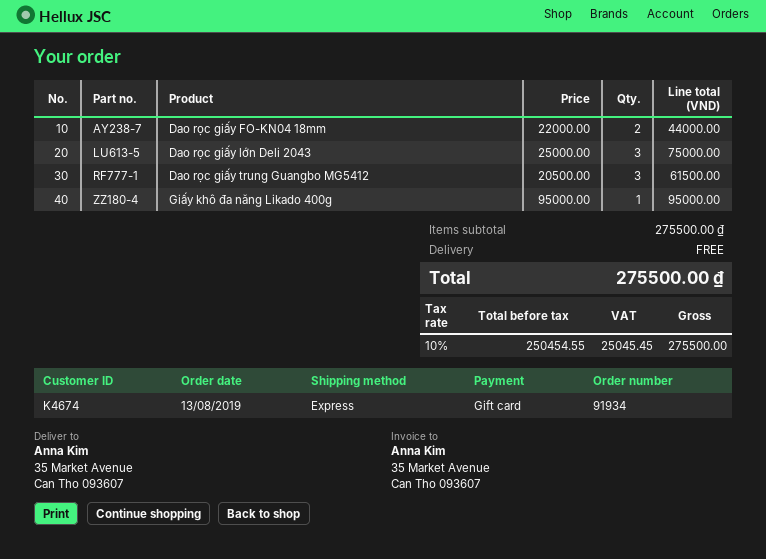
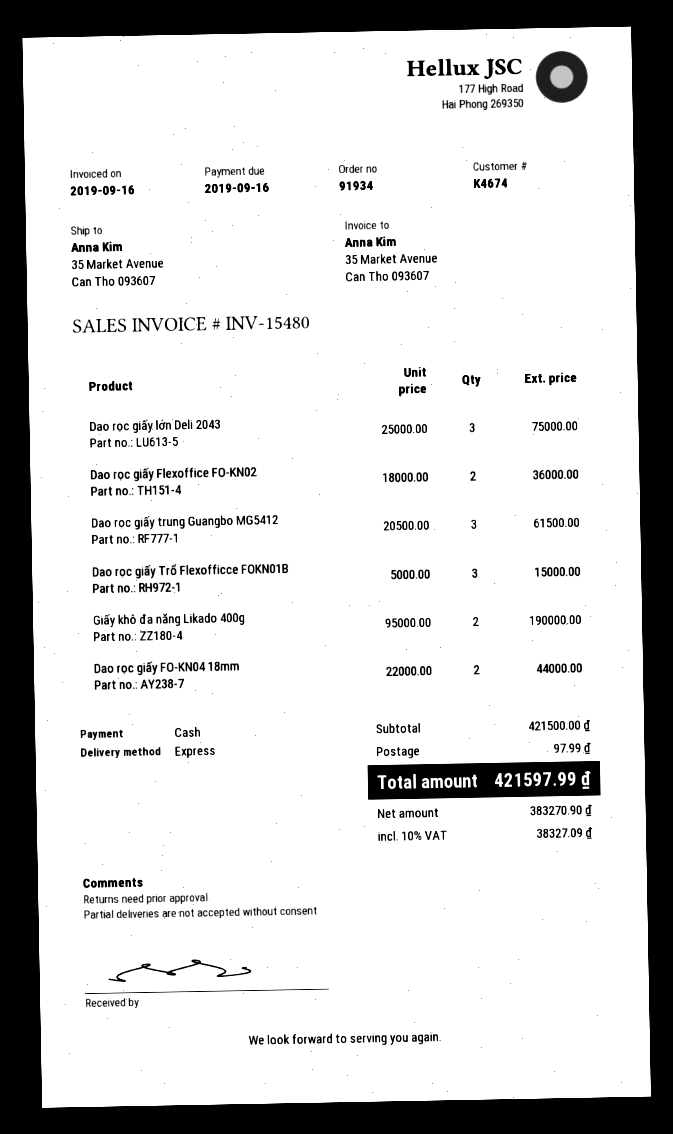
payment method: gift card -> cash
Giấy khô đa năng Likado 400g: 1 x 95000.00 = 95000.00 -> 2 x 95000.00 = 190000.00
Dao rọc giấy Flexoffice FO-KN02: none -> 2 x 18000.00 = 36000.00
Dao rọc giấy Trổ Flexofficce FOKN01B: none -> 3 x 5000.00 = 15000.00
subtotal: 275500.00 -> 421500.00
shipping: 0.00 -> 97.99
net: 250454.55 -> 383270.90
tax: 10% = 25045.45 -> 10% = 38327.09
total: 275500.00 -> 421597.99

